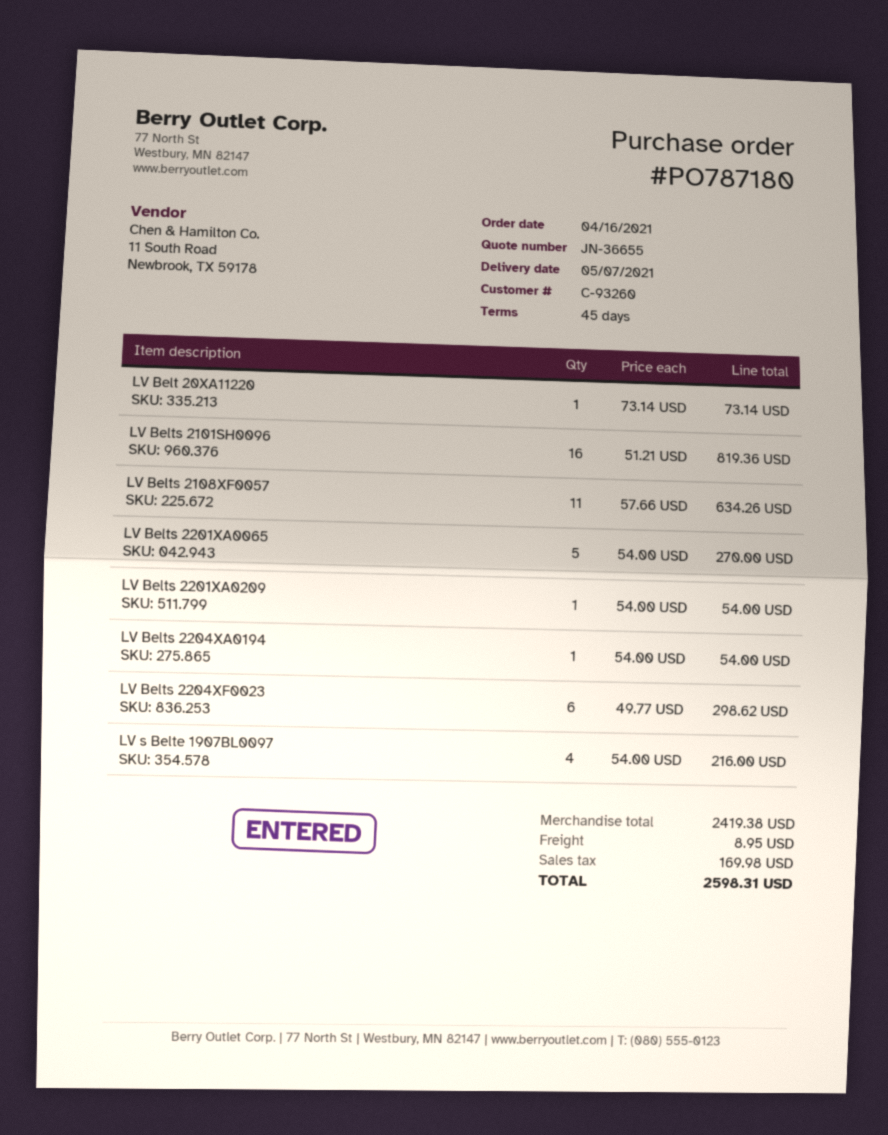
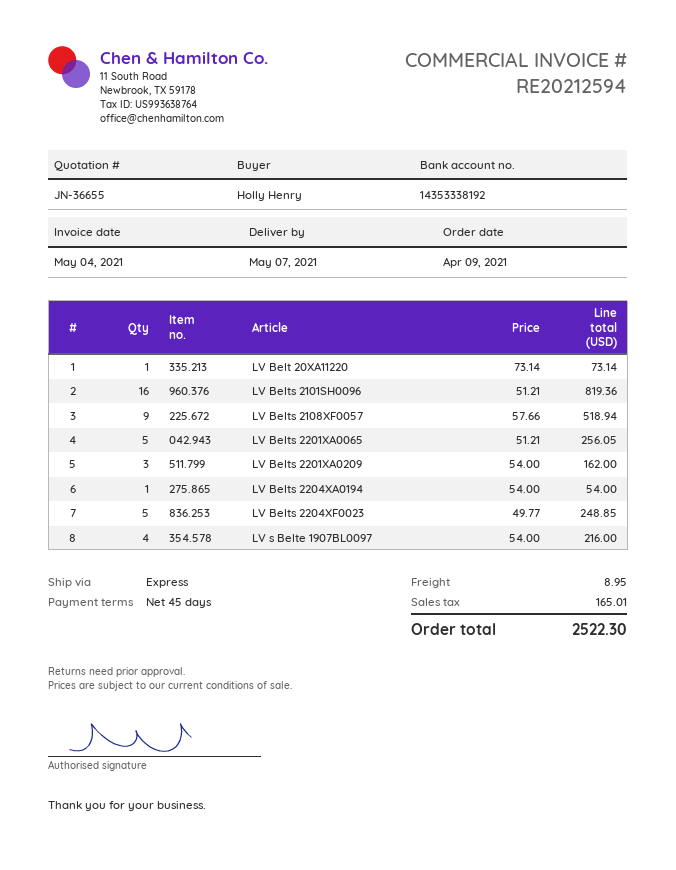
order date: 2021-04-16 -> 2021-04-09
LV Belts 2108XF0057: 11 x 57.66 = 634.26 -> 9 x 57.66 = 518.94
LV Belts 2201XA0065: 5 x 54.00 = 270.00 -> 5 x 51.21 = 256.05
LV Belts 2201XA0209: 1 x 54.00 = 54.00 -> 3 x 54.00 = 162.00
LV Belts 2204XF0023: 6 x 49.77 = 298.62 -> 5 x 49.77 = 248.85
tax: 169.98 -> 165.01
total: 2598.31 -> 2522.30

